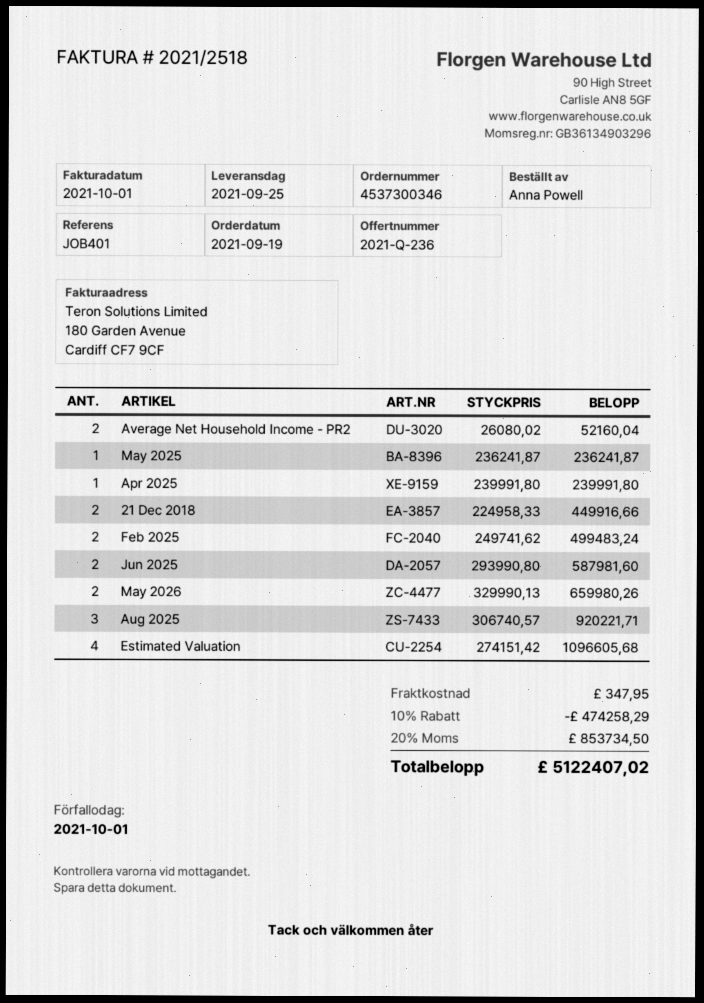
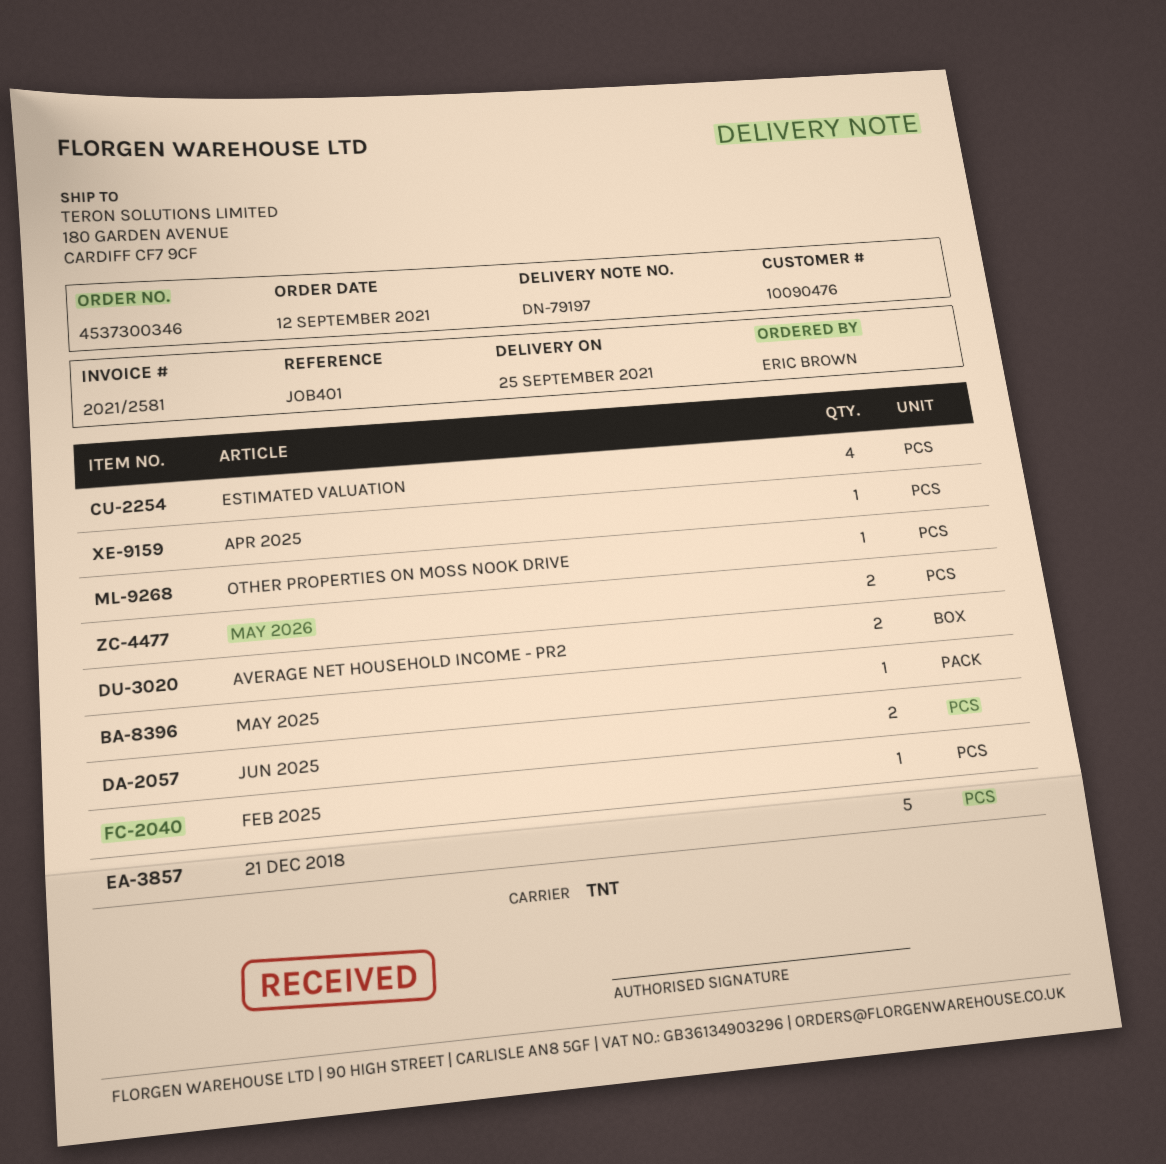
order date: 2021-09-19 -> 2021-09-12
invoice number: 2021/2518 -> 2021/2581
ordered by: Anna Powell -> ERIC BROWN
21 Dec 2018: 2 -> 5
Feb 2025: 2 -> 1
Aug 2025: 3 -> none
OTHER PROPERTIES ON MOSS NOOK DRIVE: none -> 1

